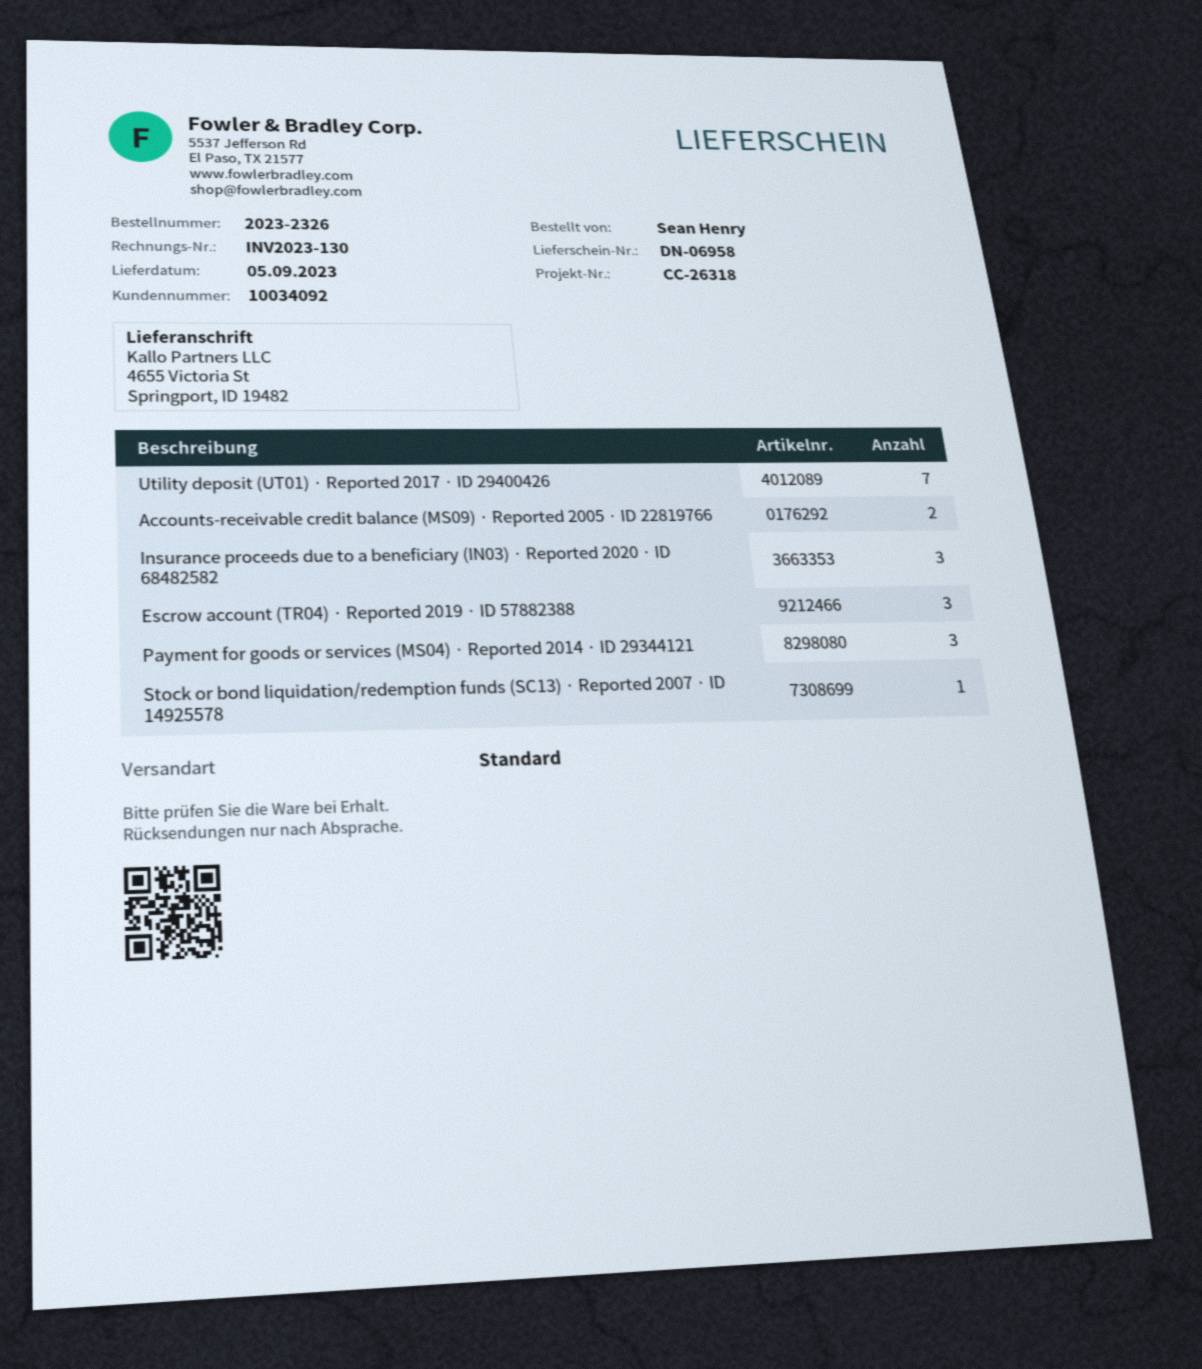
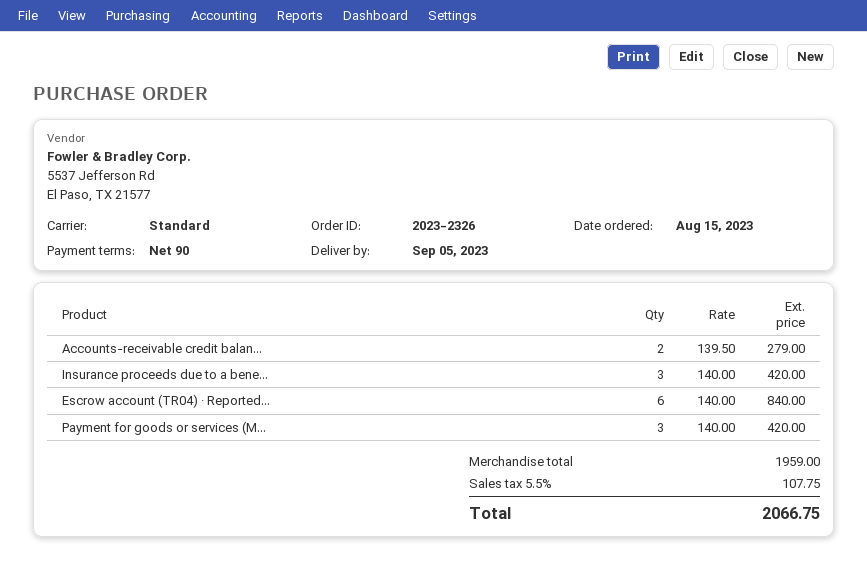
Utility deposit (UT01) · Reported 2017 · ID 29400426: 7 -> none
Escrow account (TR04) · Reported 2019 · ID 57882388: 3 -> 6
Stock or bond liquidation/redemption funds (SC13) · Reported 2007 · ID 14925578: 1 -> none

